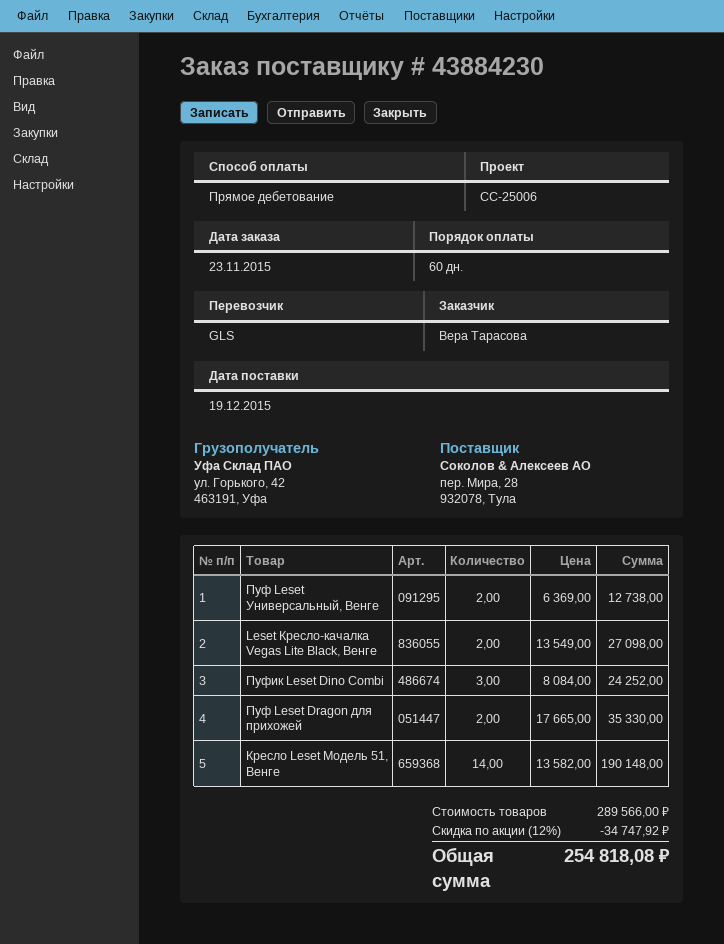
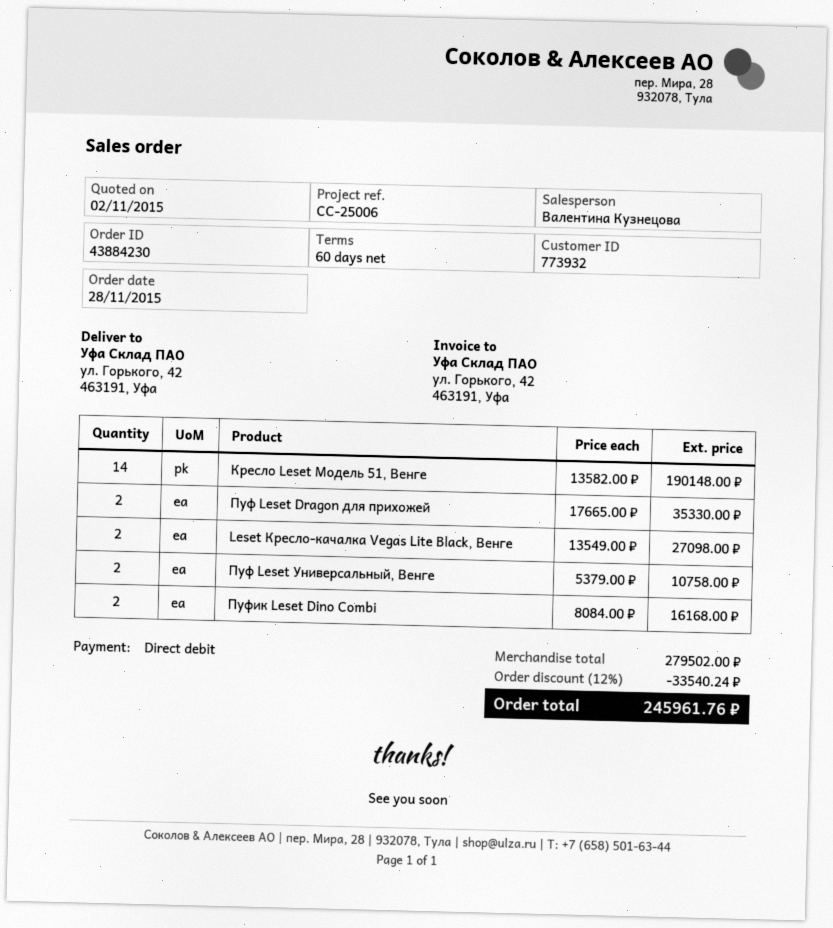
order date: 2015-11-23 -> 2015-11-28
Пуф Leset Универсальный, Венге: 2 x 6369.00 = 12738.00 -> 2 x 5379.00 = 10758.00
Пуфик Leset Dino Combi: 3 x 8084.00 = 24252.00 -> 2 x 8084.00 = 16168.00
subtotal: 289566.00 -> 279502.00
discount: 12% = 34747.92 -> 12% = 33540.24
total: 254818.08 -> 245961.76

